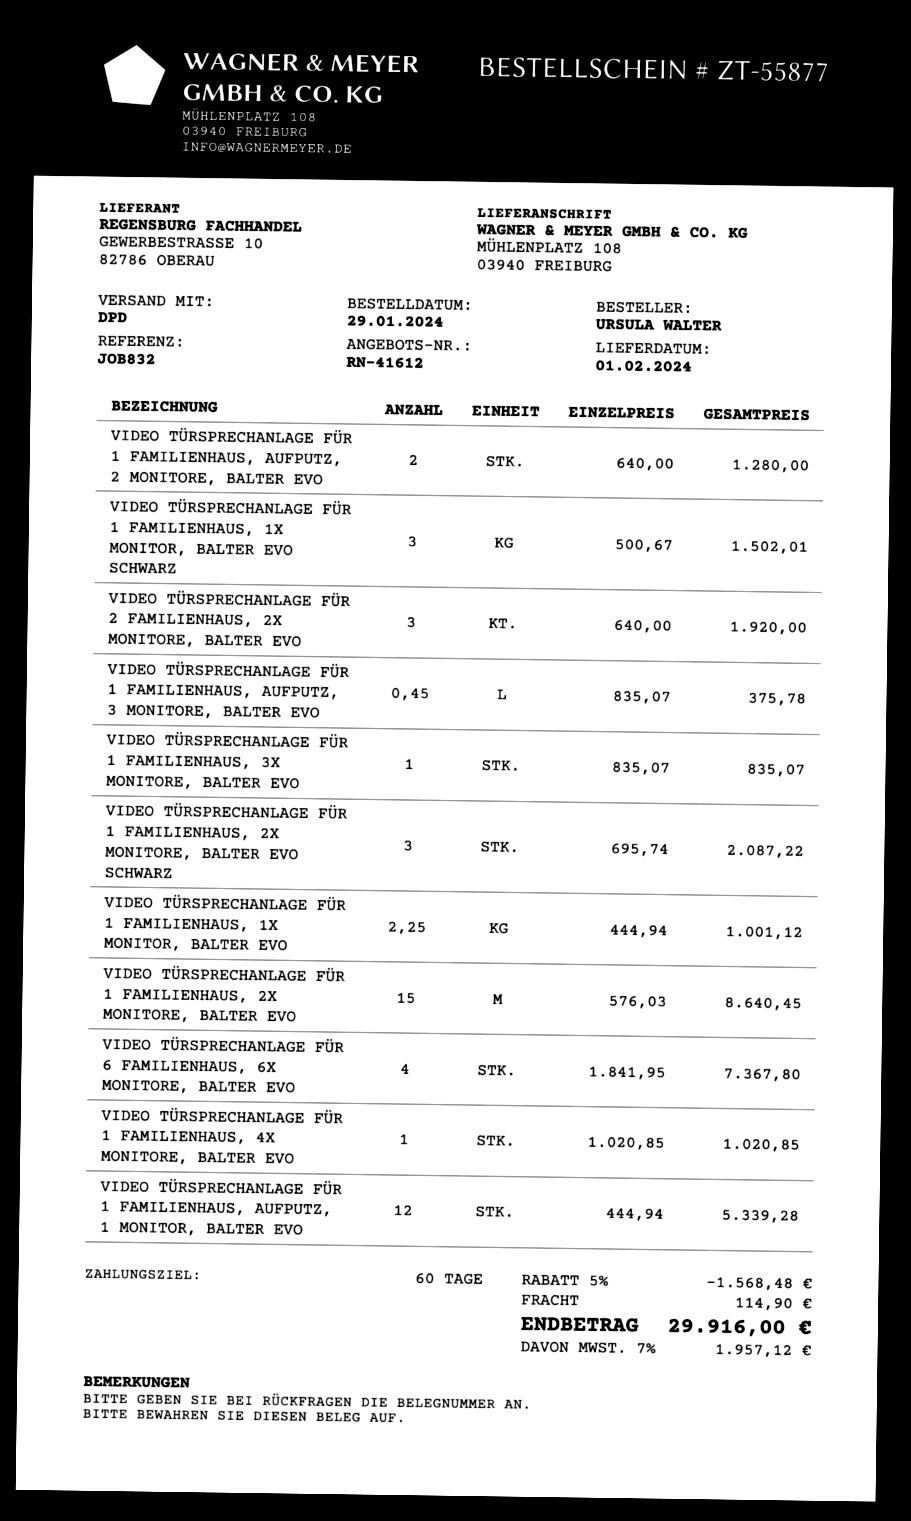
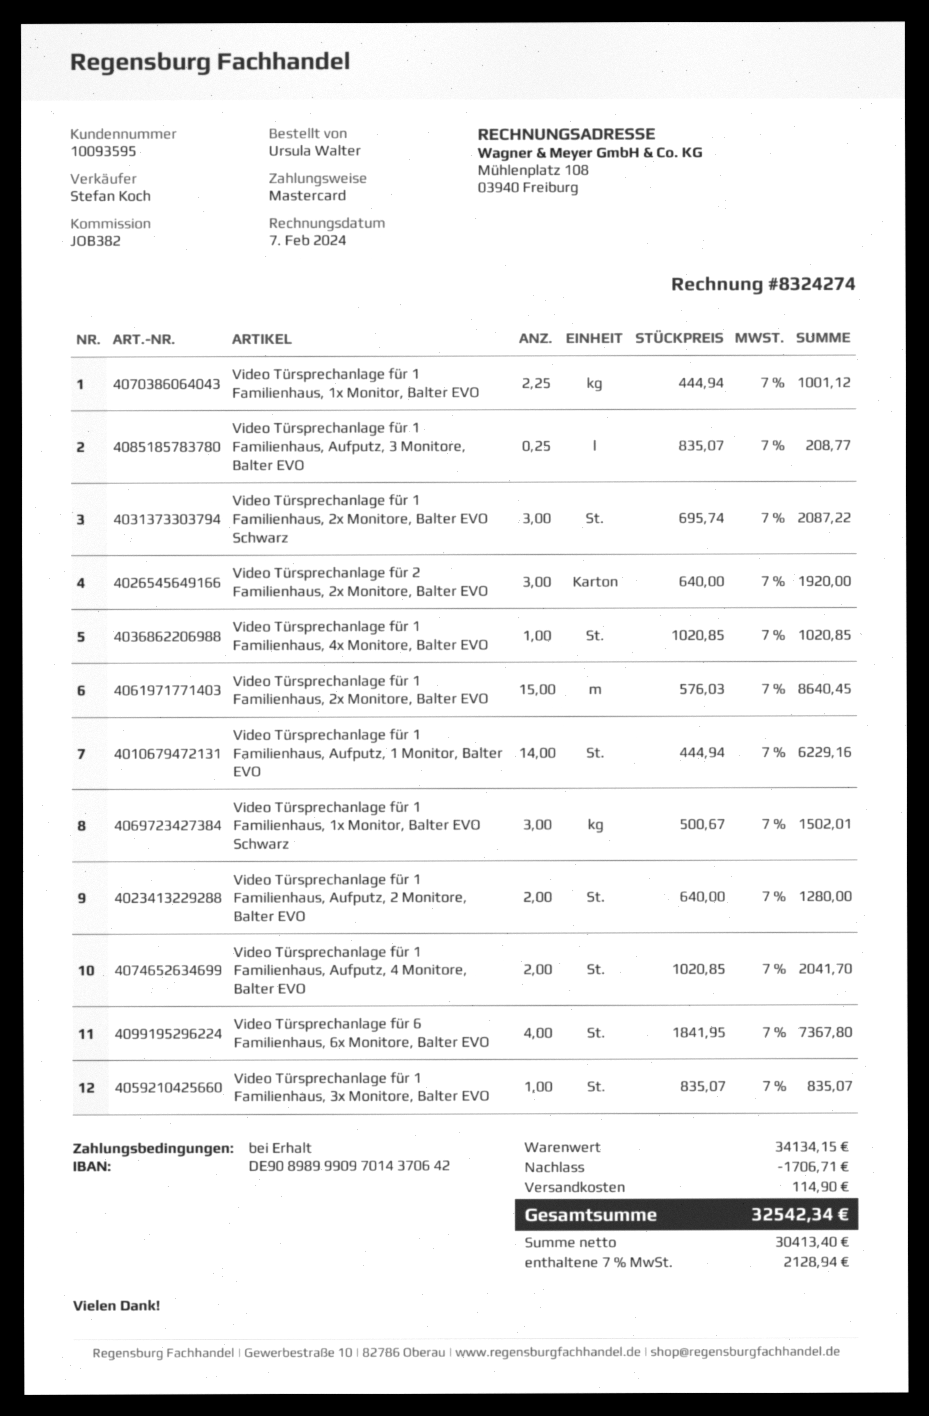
payment terms: 60 days -> on receipt
reference: JOB832 -> JOB382
VIDEO TÜRSPRECHANLAGE FÜR 1 FAMILIENHAUS, AUFPUTZ, 3 MONITORE, BALTER EVO: 0.45 x 835.07 = 375.78 -> 0.25 x 835.07 = 208.77
VIDEO TÜRSPRECHANLAGE FÜR 1 FAMILIENHAUS, AUFPUTZ, 1 MONITOR, BALTER EVO: 12 x 444.94 = 5339.28 -> 14 x 444.94 = 6229.16
Video Türsprechanlage für 1 Familienhaus, Aufputz, 4 Monitore, Balter EVO: none -> 2 x 1020.85 = 2041.70
discount: 1568.48 -> 1706.71
tax: 7% = 1957.12 -> 7% = 2128.94
total: 29916.00 -> 32542.34

